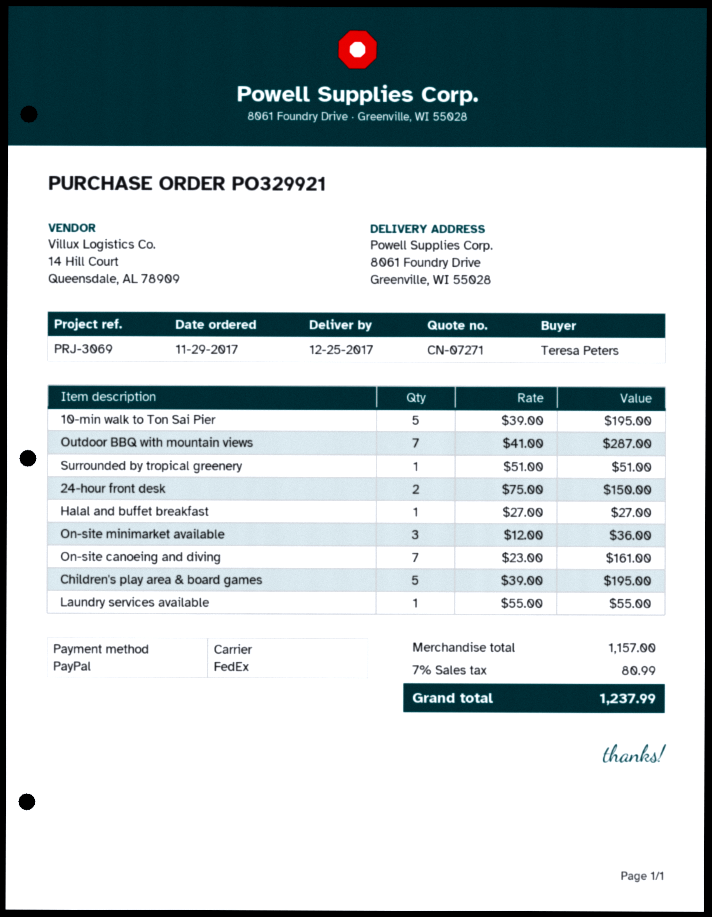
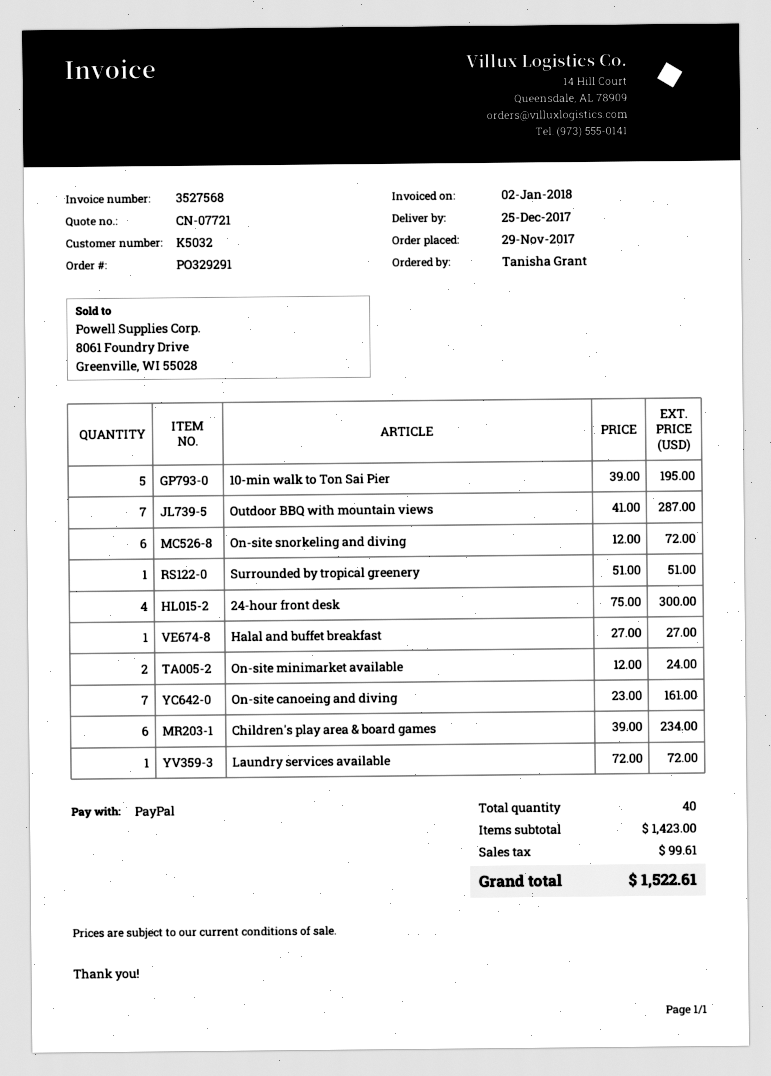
quote number: CN-07271 -> CN-07721
order number: PO329921 -> PO329291
ordered by: Teresa Peters -> Tanisha Grant
24-hour front desk: 2 x 75.00 = 150.00 -> 4 x 75.00 = 300.00
On-site minimarket available: 3 x 12.00 = 36.00 -> 2 x 12.00 = 24.00
Children's play area & board games: 5 x 39.00 = 195.00 -> 6 x 39.00 = 234.00
Laundry services available: 1 x 55.00 = 55.00 -> 1 x 72.00 = 72.00
On-site snorkeling and diving: none -> 6 x 12.00 = 72.00
subtotal: 1157.00 -> 1423.00
tax: 80.99 -> 99.61
total: 1237.99 -> 1522.61

